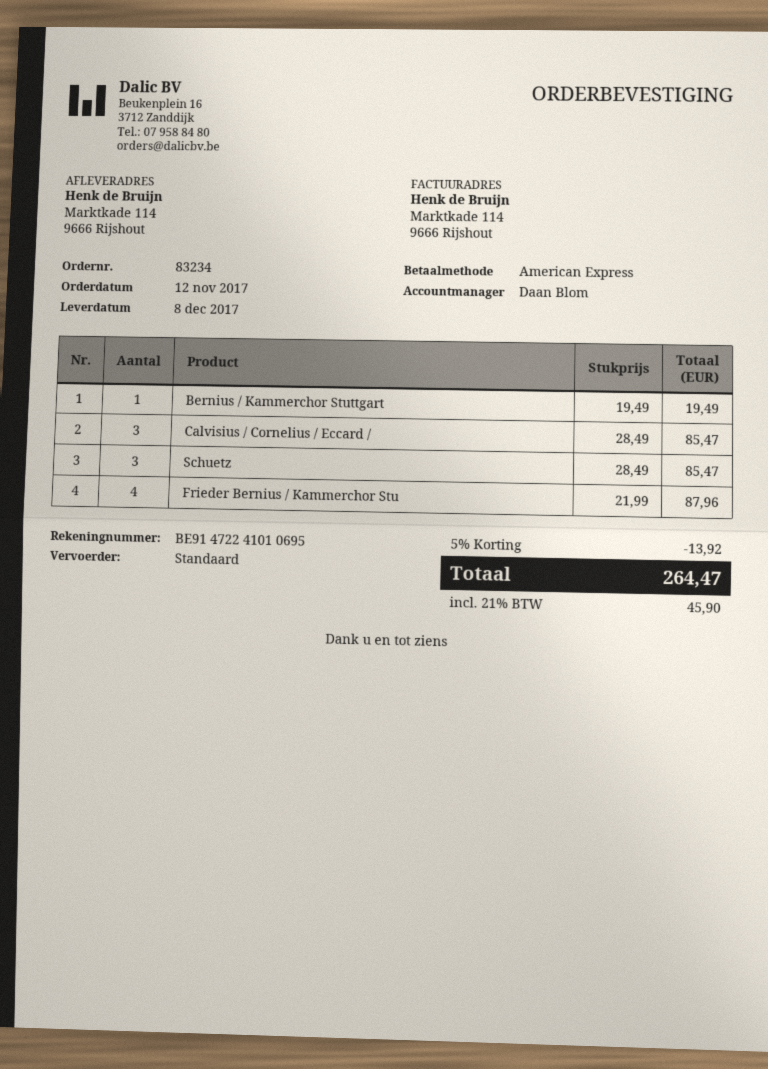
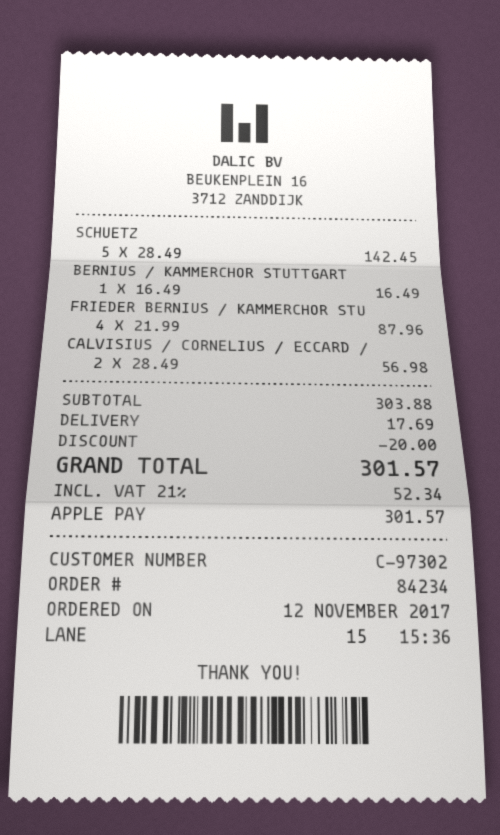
order number: 83234 -> 84234
payment method: American Express -> Apple Pay
Bernius / Kammerchor Stuttgart: 1 x 19.49 = 19.49 -> 1 x 16.49 = 16.49
Calvisius / Cornelius / Eccard /: 3 x 28.49 = 85.47 -> 2 x 28.49 = 56.98
Schuetz: 3 x 28.49 = 85.47 -> 5 x 28.49 = 142.45
discount: 13.92 -> 20.00
shipping: none -> 17.69
tax: 21% = 45.90 -> 21% = 52.34
total: 264.47 -> 301.57

